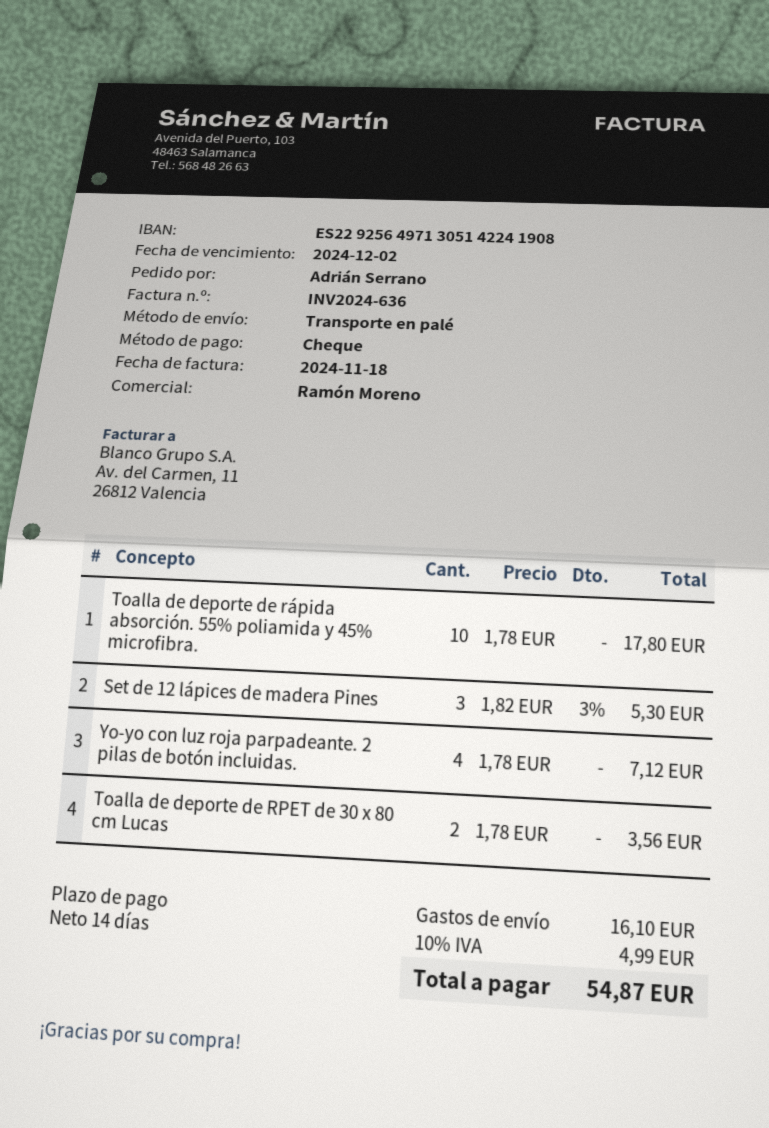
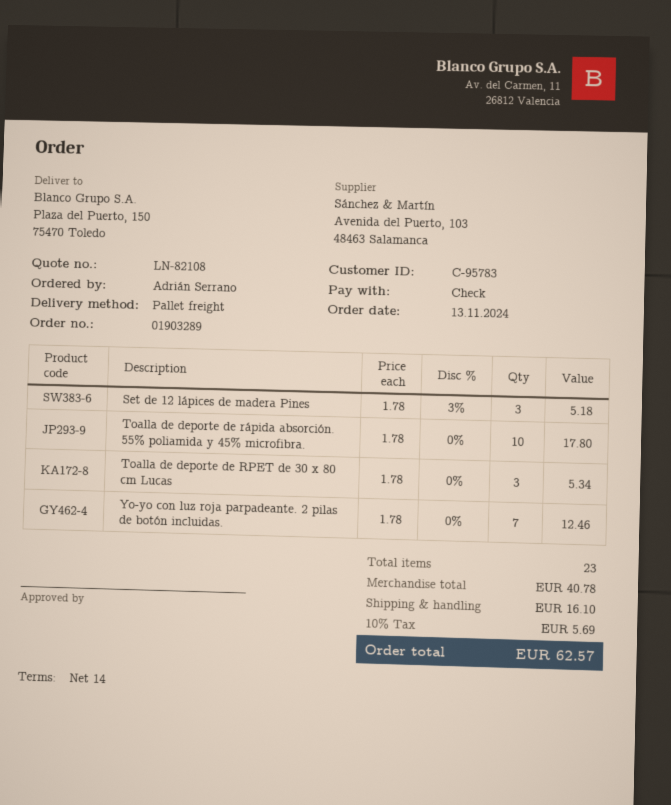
Set de 12 lápices de madera Pines: 3 x 1.82 - 3% = 5.30 -> 3 x 1.78 - 3% = 5.18
Yo-yo con luz roja parpadeante. 2 pilas de botón incluidas.: 4 x 1.78 = 7.12 -> 7 x 1.78 = 12.46
Toalla de deporte de RPET de 30 x 80 cm Lucas: 2 x 1.78 = 3.56 -> 3 x 1.78 = 5.34
tax: 10% = 4.99 -> 10% = 5.69
total: 54.87 -> 62.57

